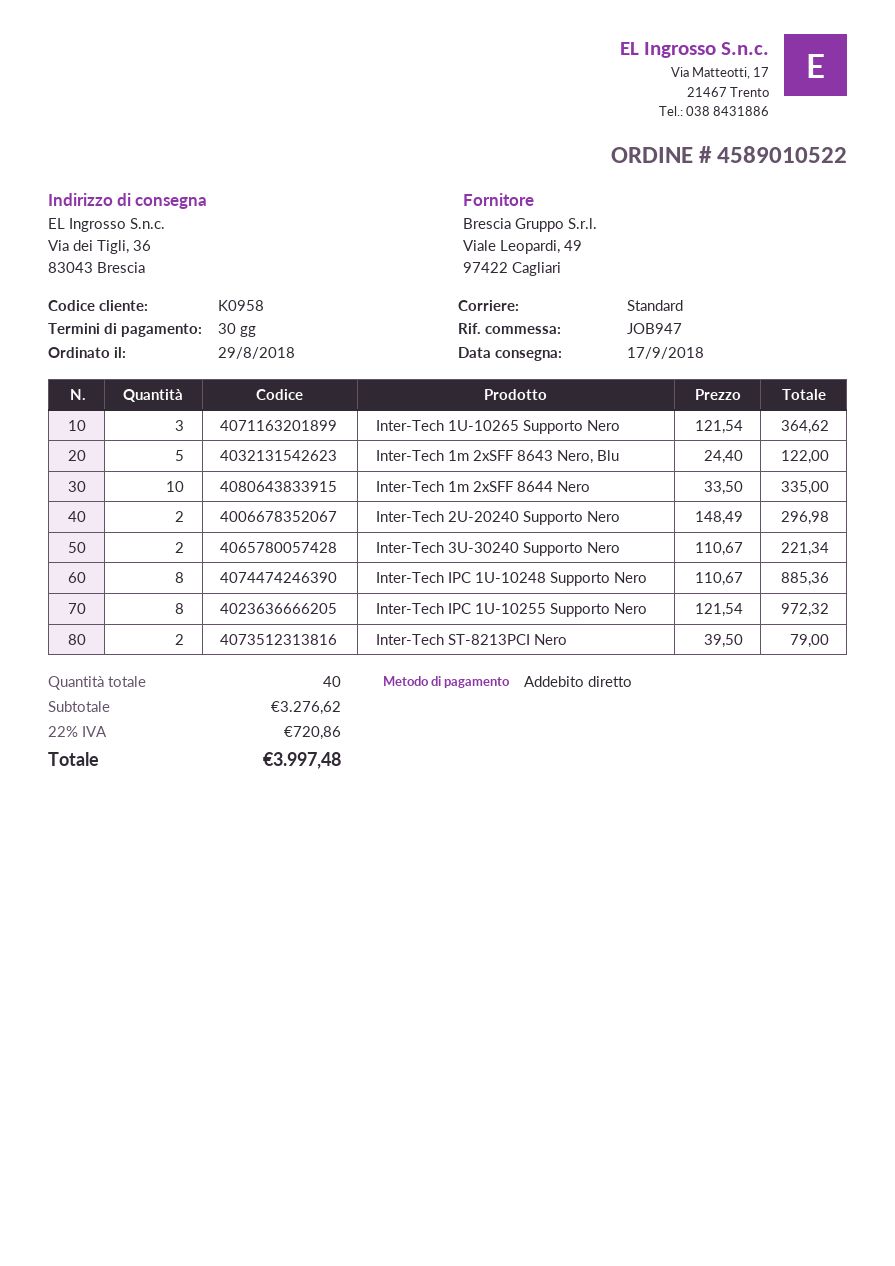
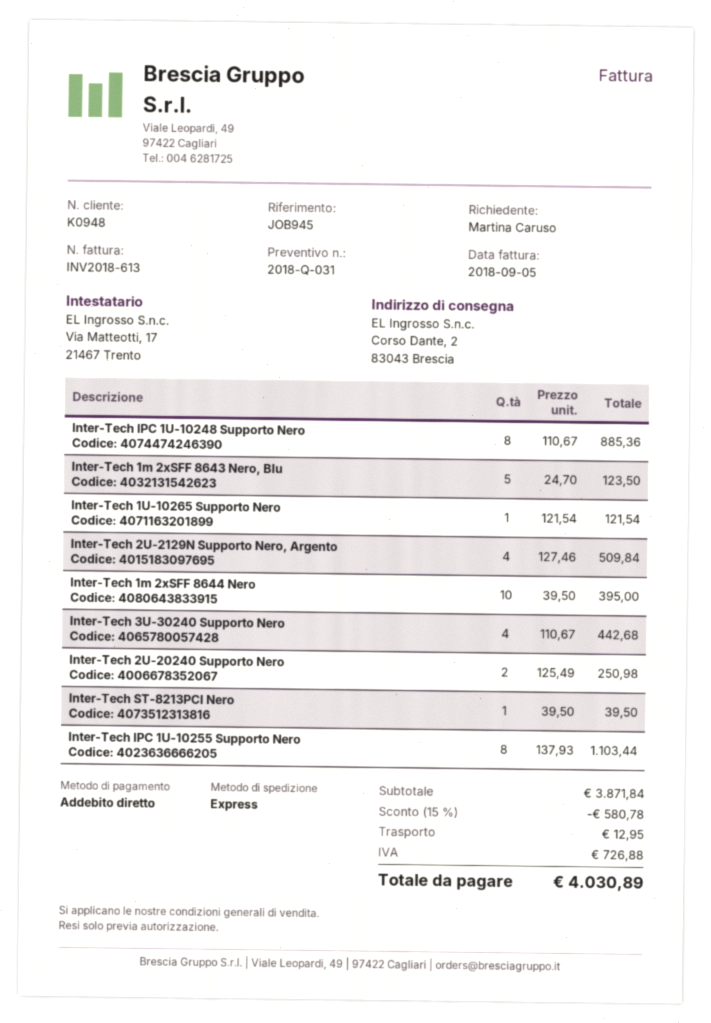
customer number: K0958 -> K0948
reference: JOB947 -> JOB945
shipping method: standard -> express
ship to: Via dei Tigli, 36, 83043 Brescia -> Corso Dante, 2, 83043 Brescia
Inter-Tech 1U-10265 Supporto Nero: 3 x 121.54 = 364.62 -> 1 x 121.54 = 121.54
Inter-Tech 1m 2xSFF 8643 Nero, Blu: 5 x 24.40 = 122.00 -> 5 x 24.70 = 123.50
Inter-Tech 1m 2xSFF 8644 Nero: 10 x 33.50 = 335.00 -> 10 x 39.50 = 395.00
Inter-Tech 2U-20240 Supporto Nero: 2 x 148.49 = 296.98 -> 2 x 125.49 = 250.98
Inter-Tech 3U-30240 Supporto Nero: 2 x 110.67 = 221.34 -> 4 x 110.67 = 442.68
Inter-Tech IPC 1U-10255 Supporto Nero: 8 x 121.54 = 972.32 -> 8 x 137.93 = 1103.44
Inter-Tech ST-8213PCI Nero: 2 x 39.50 = 79.00 -> 1 x 39.50 = 39.50
Inter-Tech 2U-2129N Supporto Nero, Argento: none -> 4 x 127.46 = 509.84
subtotal: 3276.62 -> 3871.84
discount: none -> 15% = 580.78
shipping: none -> 12.95
tax: 720.86 -> 726.88
total: 3997.48 -> 4030.89

